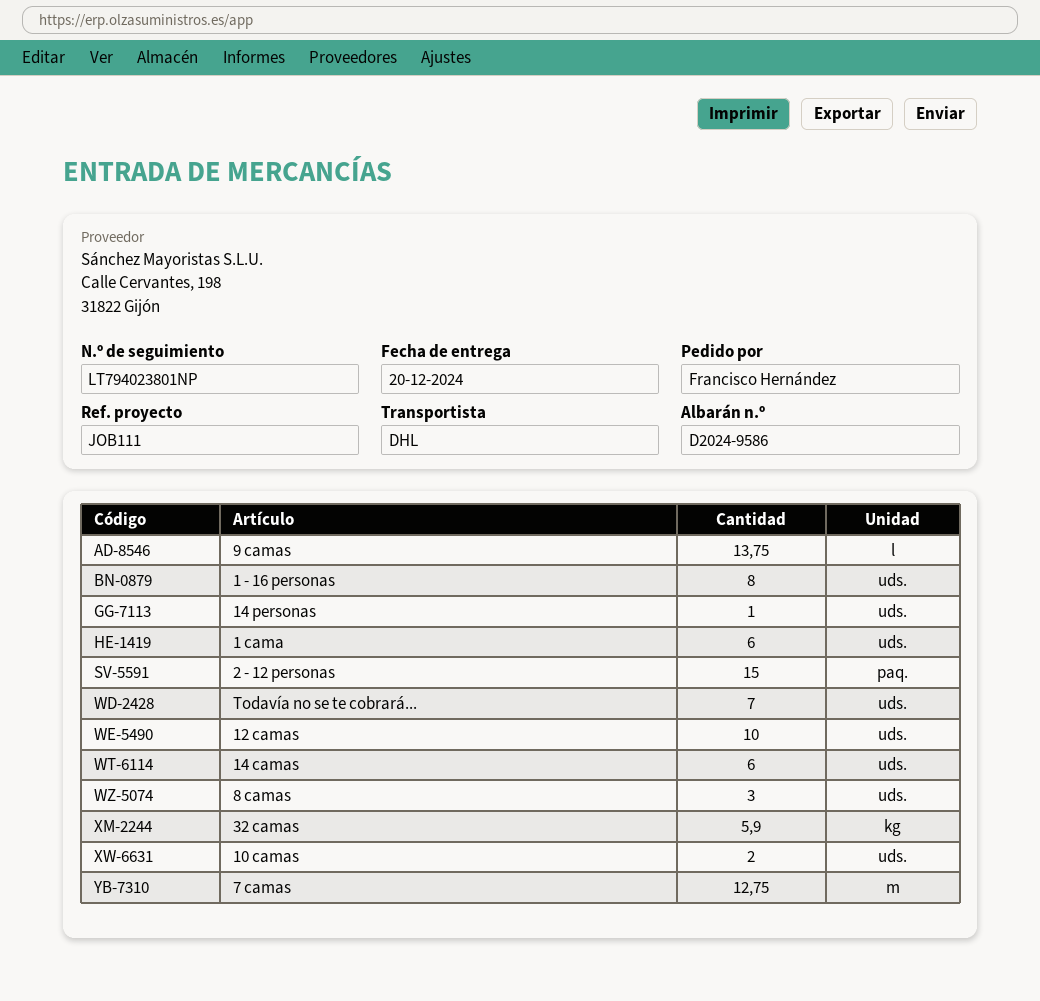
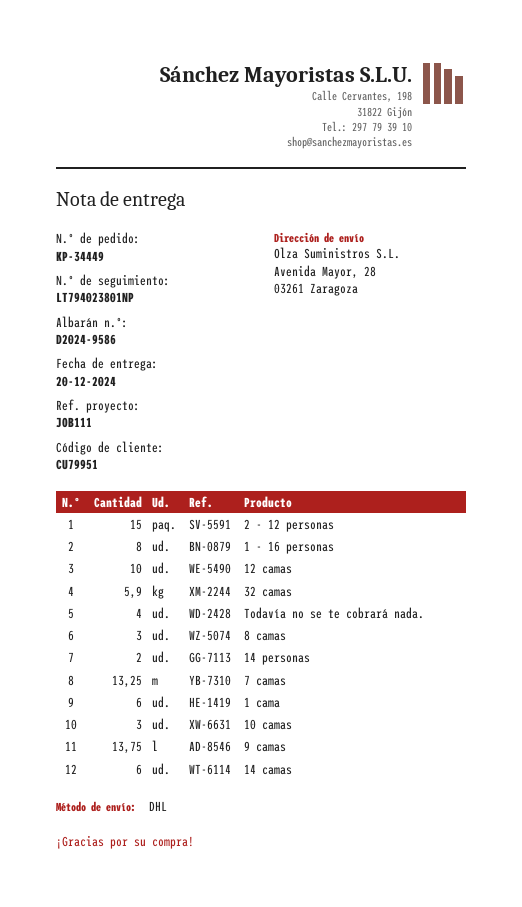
14 personas: 1 -> 2
Todavía no se te cobrará...: 7 -> 4
10 camas: 2 -> 3
7 camas: 12.75 -> 13.25

